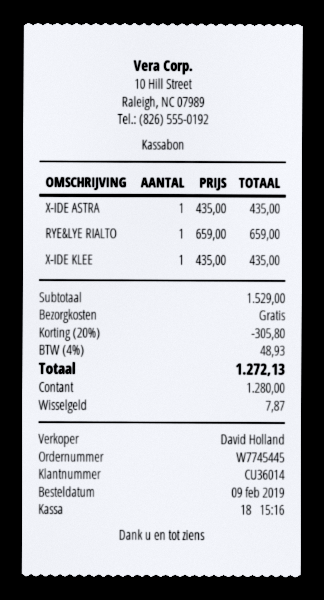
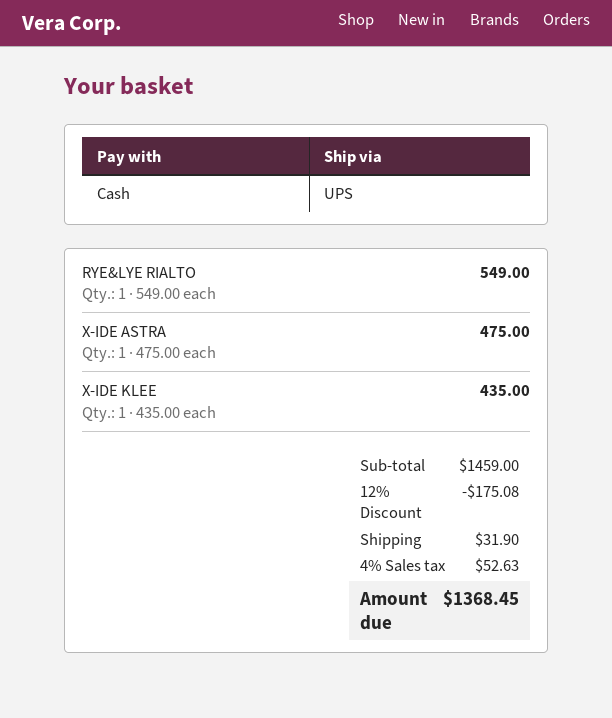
X-IDE ASTRA: 1 x 435.00 = 435.00 -> 1 x 475.00 = 475.00
RYE&LYE RIALTO: 1 x 659.00 = 659.00 -> 1 x 549.00 = 549.00
subtotal: 1529.00 -> 1459.00
discount: 20% = 305.80 -> 12% = 175.08
shipping: 0.00 -> 31.90
tax: 4% = 48.93 -> 4% = 52.63
total: 1272.13 -> 1368.45

